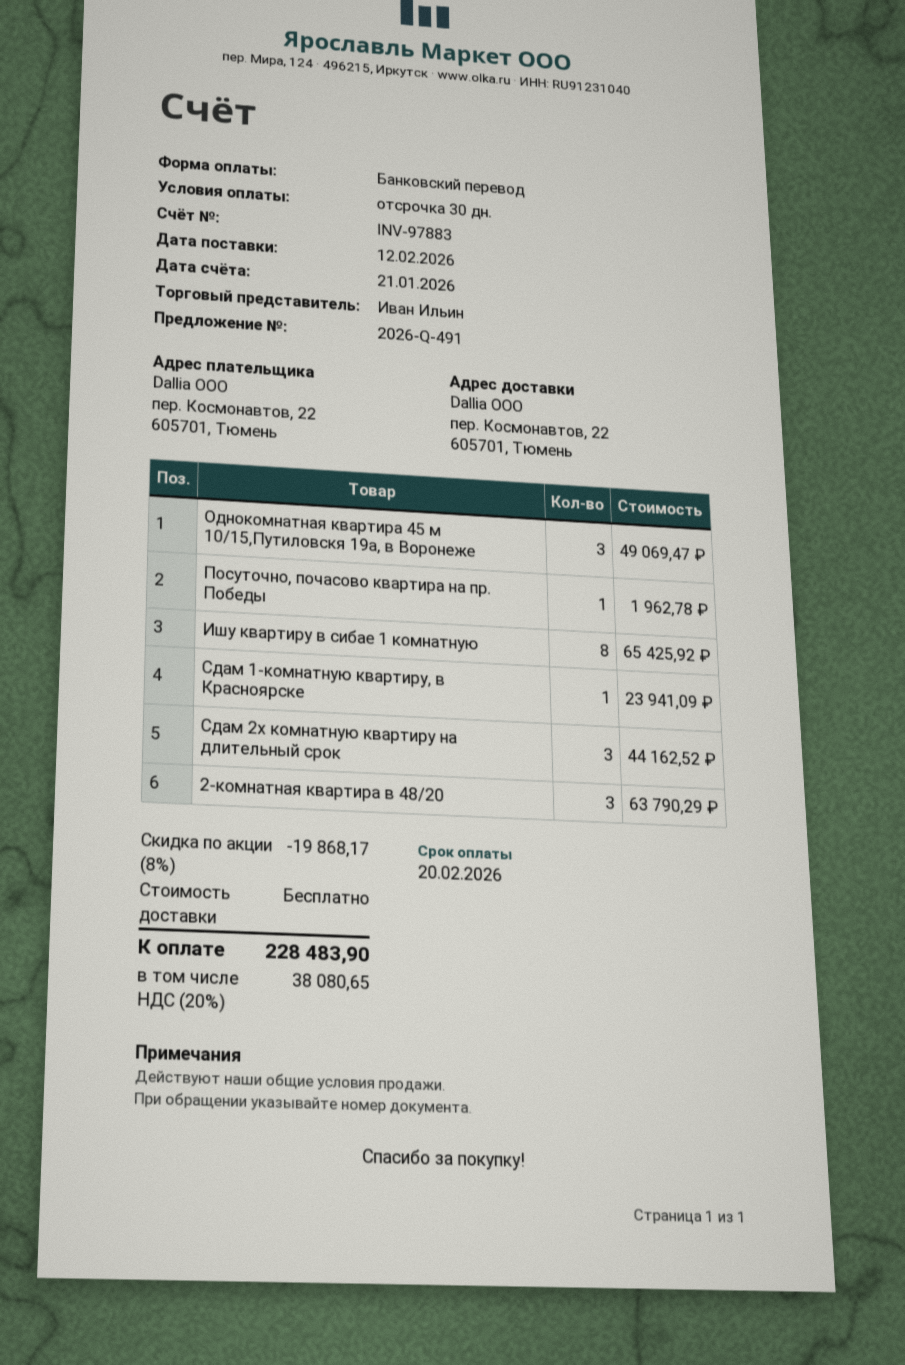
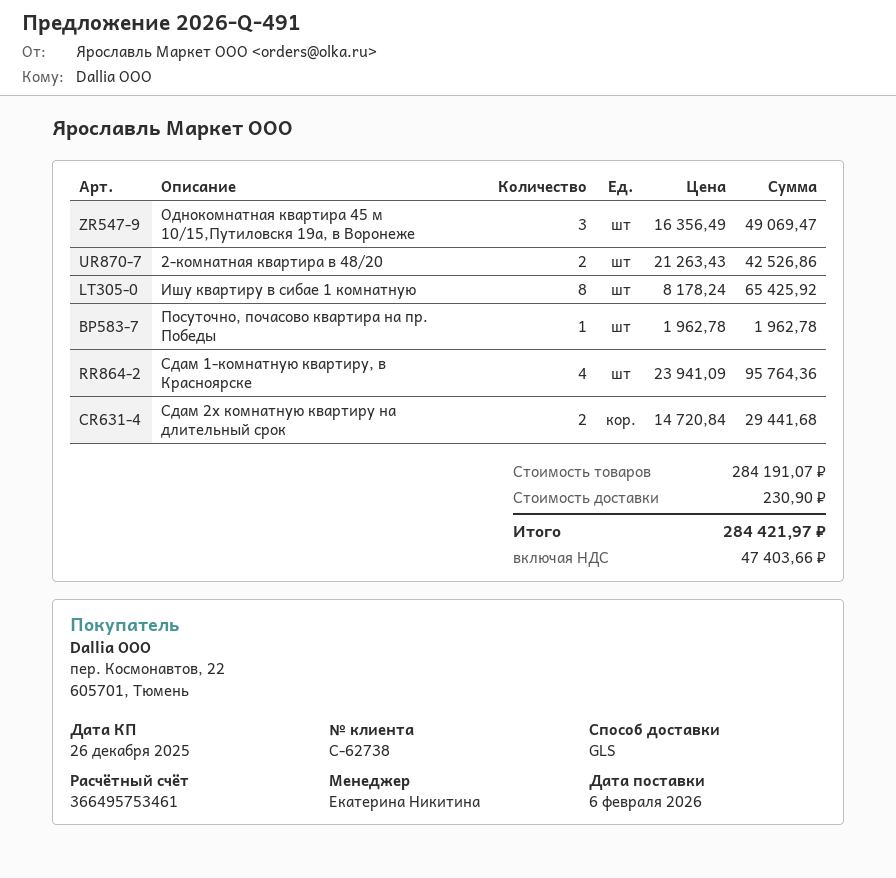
delivery date: 2026-02-12 -> 2026-02-06
sales rep: Иван Ильин -> Екатерина Никитина
Сдам 1-комнатную квартиру, в Красноярске: 1 for 23941.09 -> 4 for 95764.36
Сдам 2х комнатную квартиру на длительный срок: 3 for 44162.52 -> 2 for 29441.68
2-комнатная квартира в 48/20: 3 for 63790.29 -> 2 for 42526.86
discount: 8% = 19868.17 -> none
shipping: 0.00 -> 230.90
tax: 38080.65 -> 47403.66
total: 228483.90 -> 284421.97

